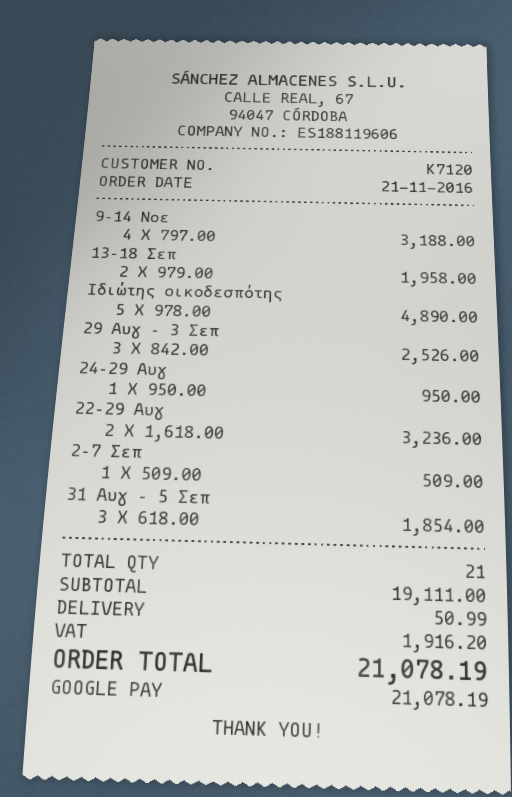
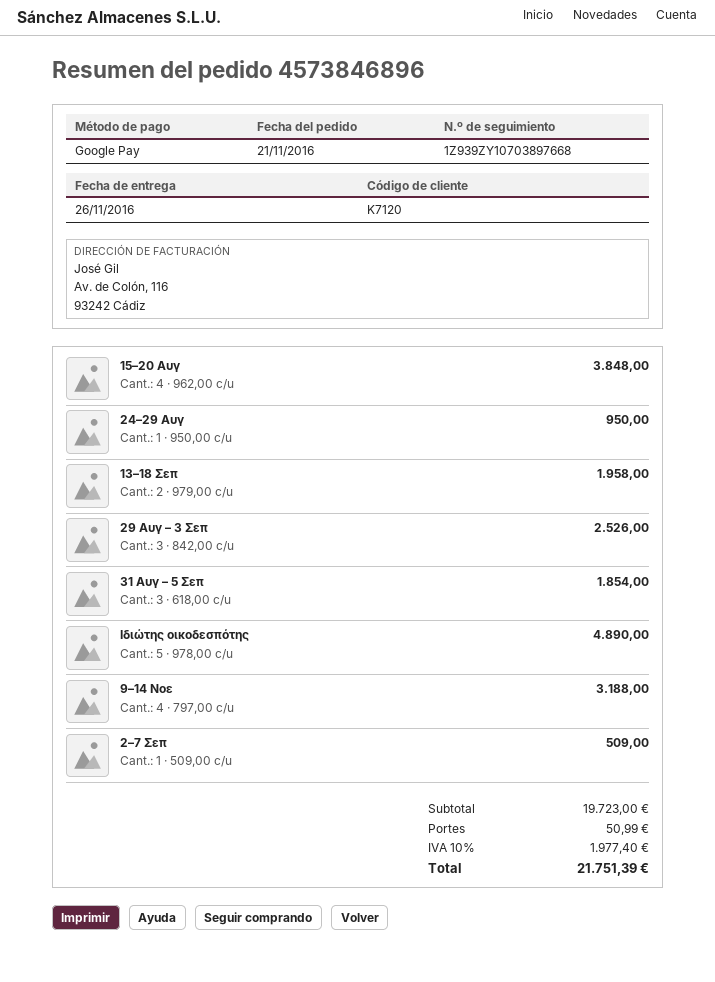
22–29 Αυγ: 2 x 1618.00 = 3236.00 -> none
15–20 Αυγ: none -> 4 x 962.00 = 3848.00
subtotal: 19111.00 -> 19723.00
tax: 1916.20 -> 1977.40
total: 21078.19 -> 21751.39

